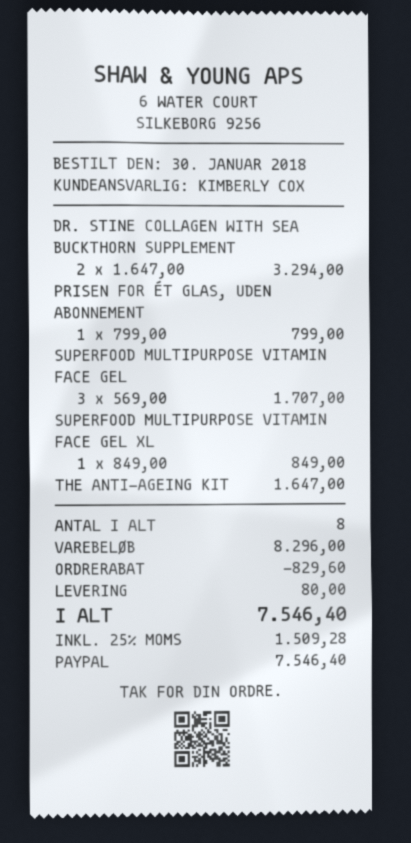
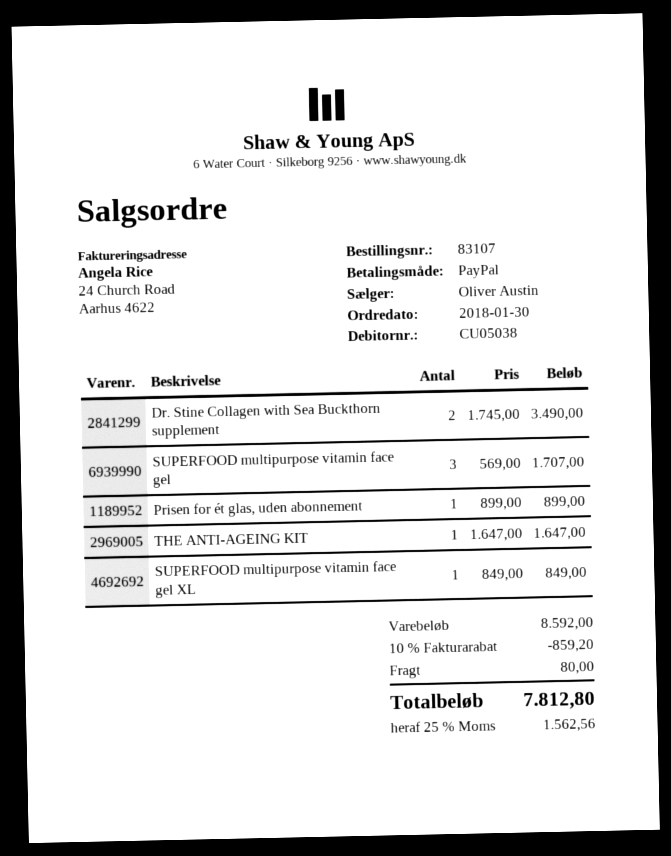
sales rep: KIMBERLY COX -> Oliver Austin
DR. STINE COLLAGEN WITH SEA BUCKTHORN SUPPLEMENT: 2 x 1647.00 = 3294.00 -> 2 x 1745.00 = 3490.00
PRISEN FOR ÉT GLAS, UDEN ABONNEMENT: 1 x 799.00 = 799.00 -> 1 x 899.00 = 899.00
subtotal: 8296.00 -> 8592.00
discount: 829.60 -> 859.20
tax: 25% = 1509.28 -> 25% = 1562.56
total: 7546.40 -> 7812.80

